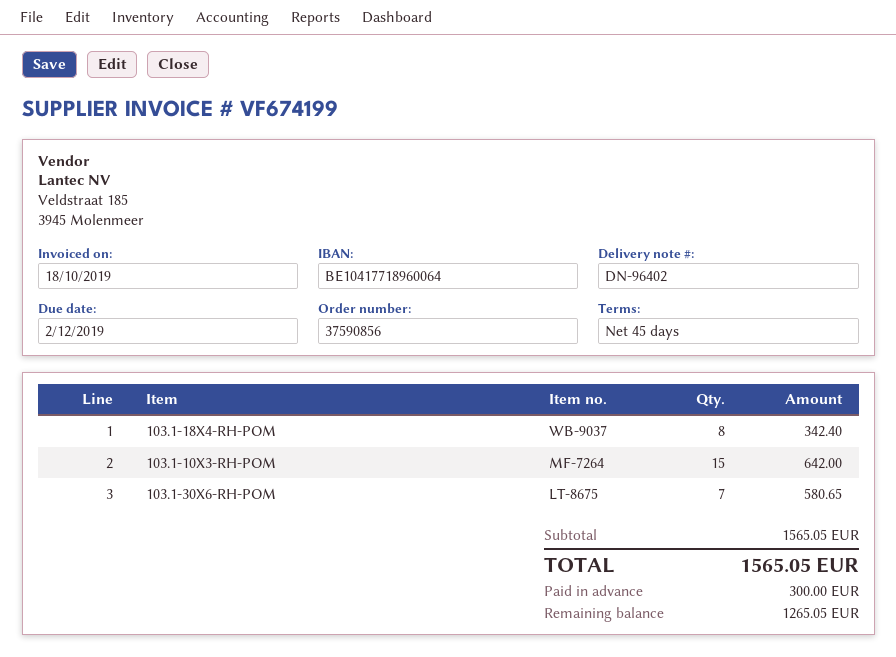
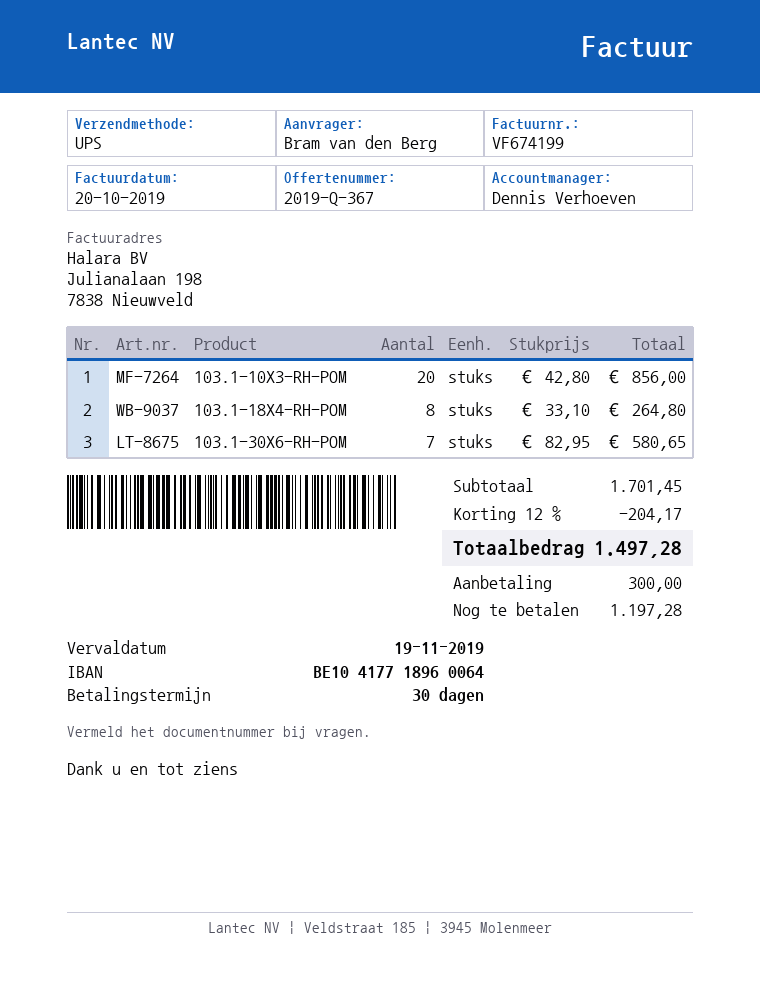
invoice date: 2019-10-18 -> 2019-10-20
payment terms: 45 days -> 30 days
due date: 2019-12-02 -> 2019-11-19
103.1-18X4-RH-POM: 8 for 342.40 -> 8 for 264.80
103.1-10X3-RH-POM: 15 for 642.00 -> 20 for 856.00
subtotal: 1565.05 -> 1701.45
discount: none -> 12% = 204.17
total: 1565.05 -> 1497.28
balance: 1265.05 -> 1197.28

